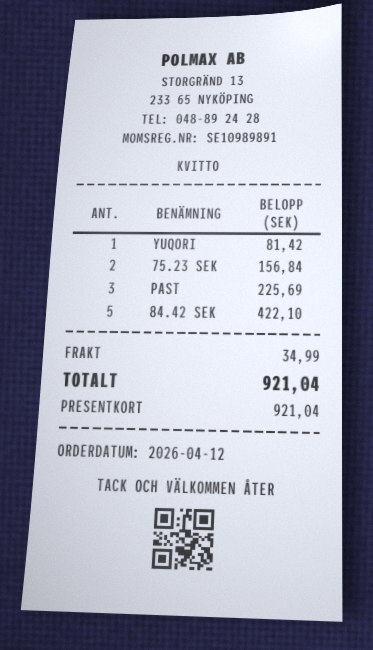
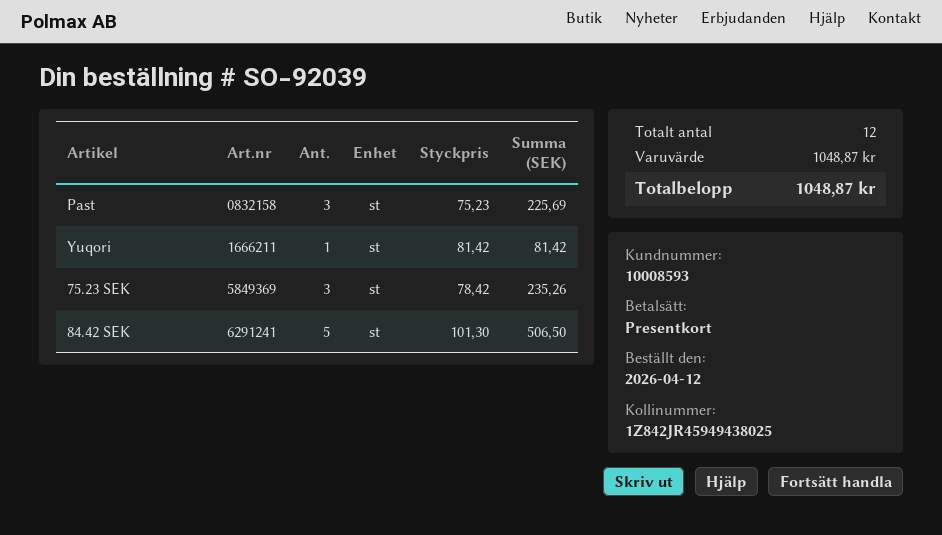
75.23 SEK: 2 for 156.84 -> 3 for 235.26
84.42 SEK: 5 for 422.10 -> 5 for 506.50
shipping: 34.99 -> none
total: 921.04 -> 1048.87

